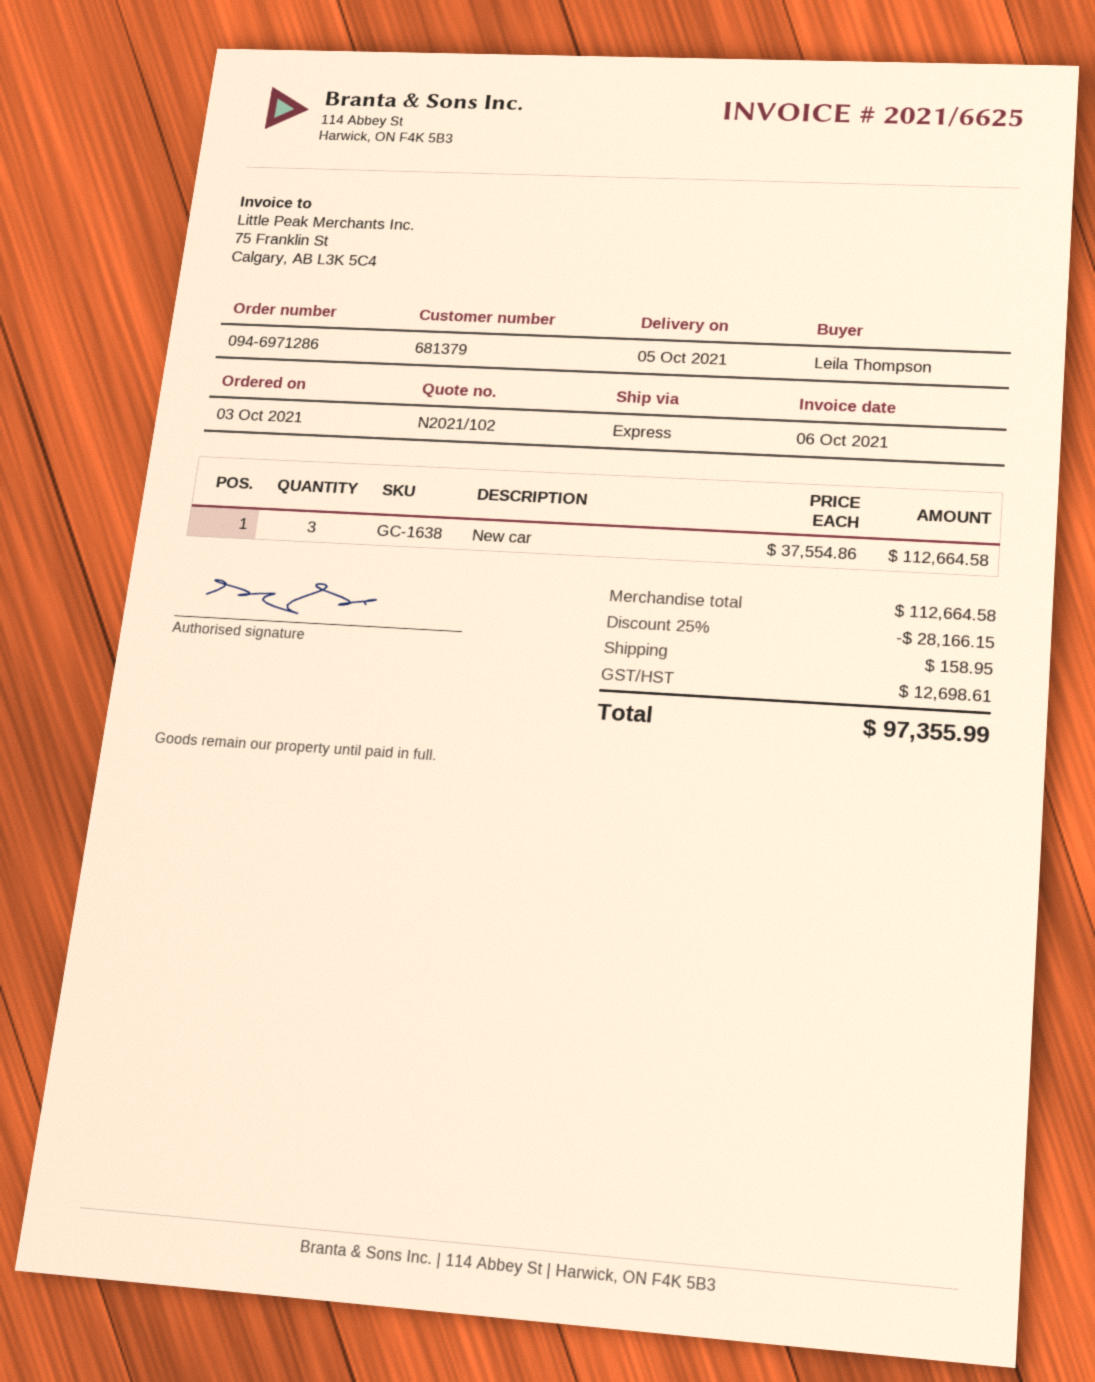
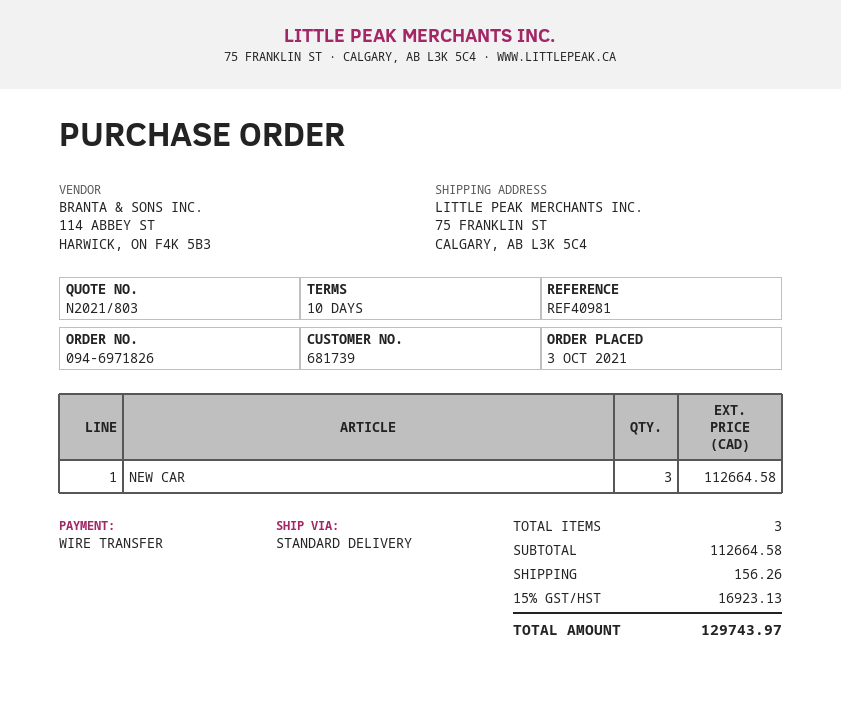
quote number: N2021/102 -> N2021/803
order number: 094-6971286 -> 094-6971826
customer number: 681379 -> 681739
shipping method: express -> standard
discount: 25% = 28166.15 -> none
shipping: 158.95 -> 156.26
tax: 12698.61 -> 16923.13
total: 97355.99 -> 129743.97

